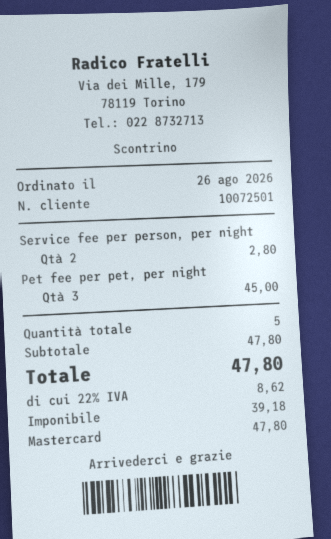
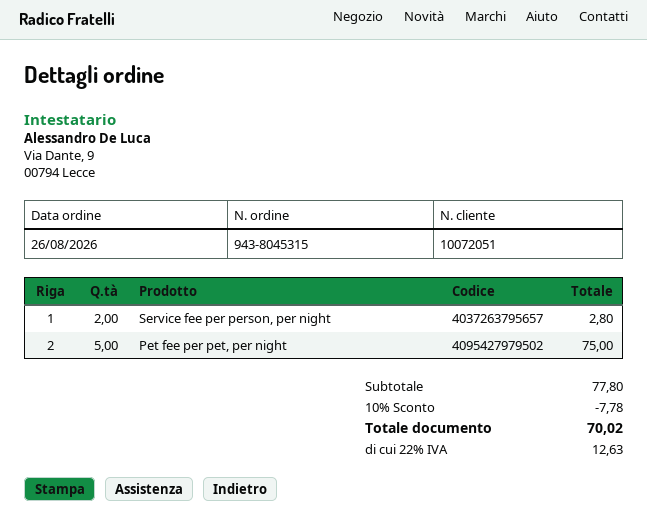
customer number: 10072501 -> 10072051
Pet fee per pet, per night: 3 for 45.00 -> 5 for 75.00
subtotal: 47.80 -> 77.80
discount: none -> 10% = 7.78
tax: 22% = 8.62 -> 22% = 12.63
total: 47.80 -> 70.02

